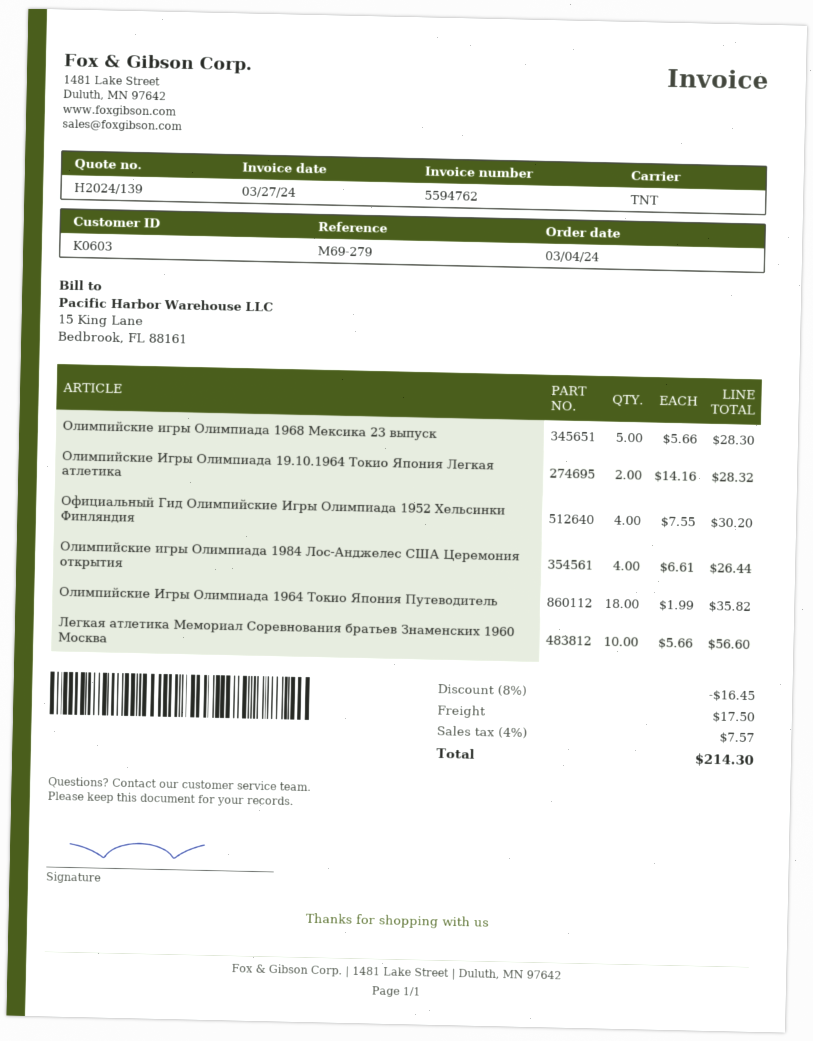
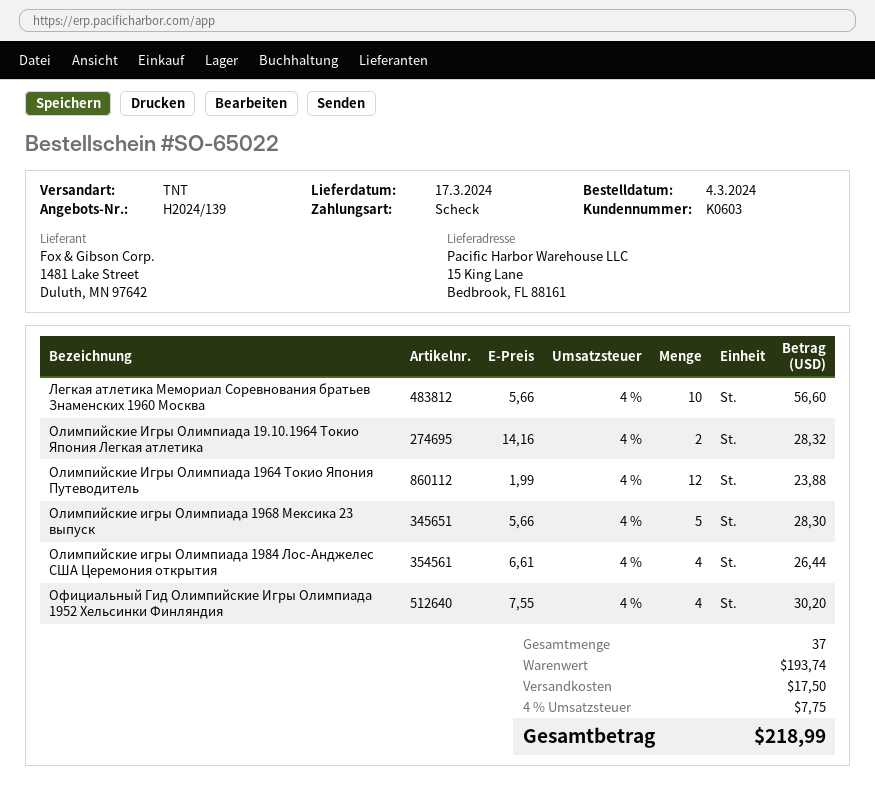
Олимпийские Игры Олимпиада 1964 Токио Япония Путеводитель: 18 x 1.99 = 35.82 -> 12 x 1.99 = 23.88
discount: 8% = 16.45 -> none
tax: 4% = 7.57 -> 4% = 7.75
total: 214.30 -> 218.99

